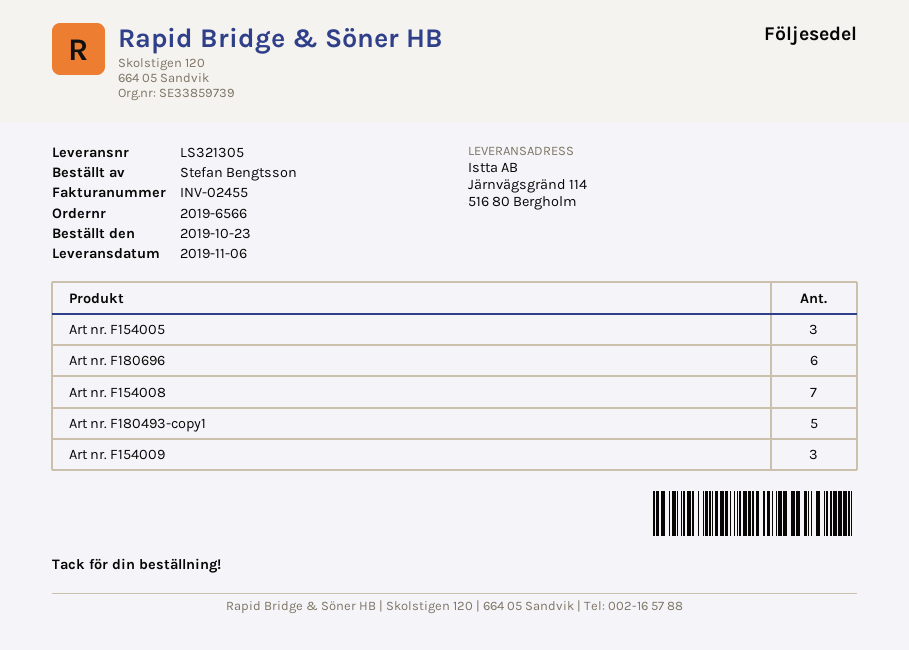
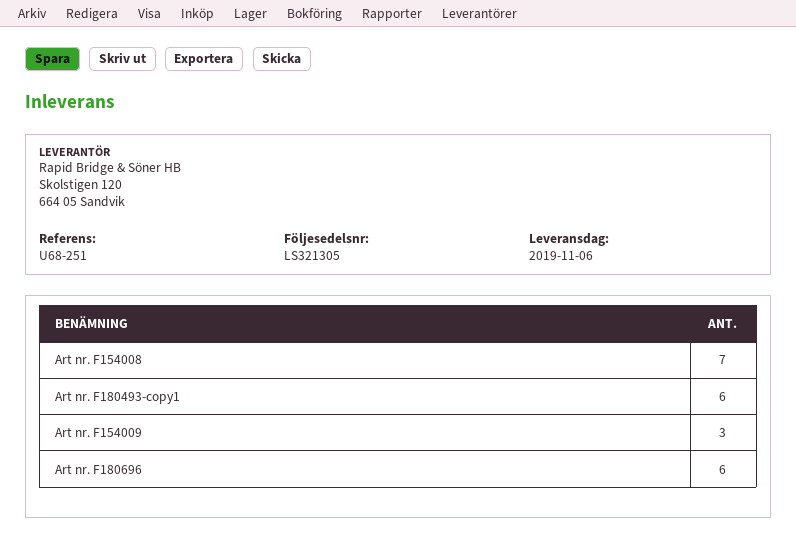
Art nr. F154005: 3 -> none
Art nr. F180493-copy1: 5 -> 6

